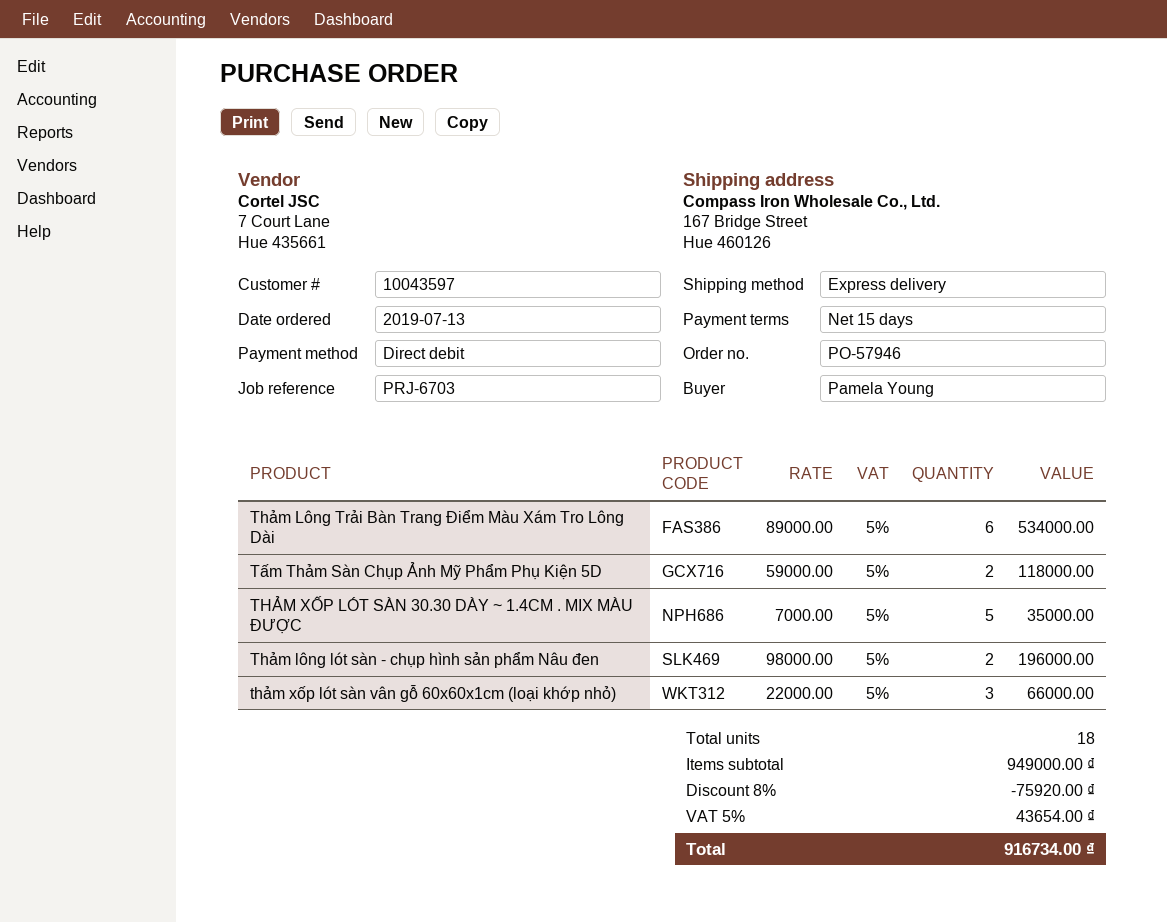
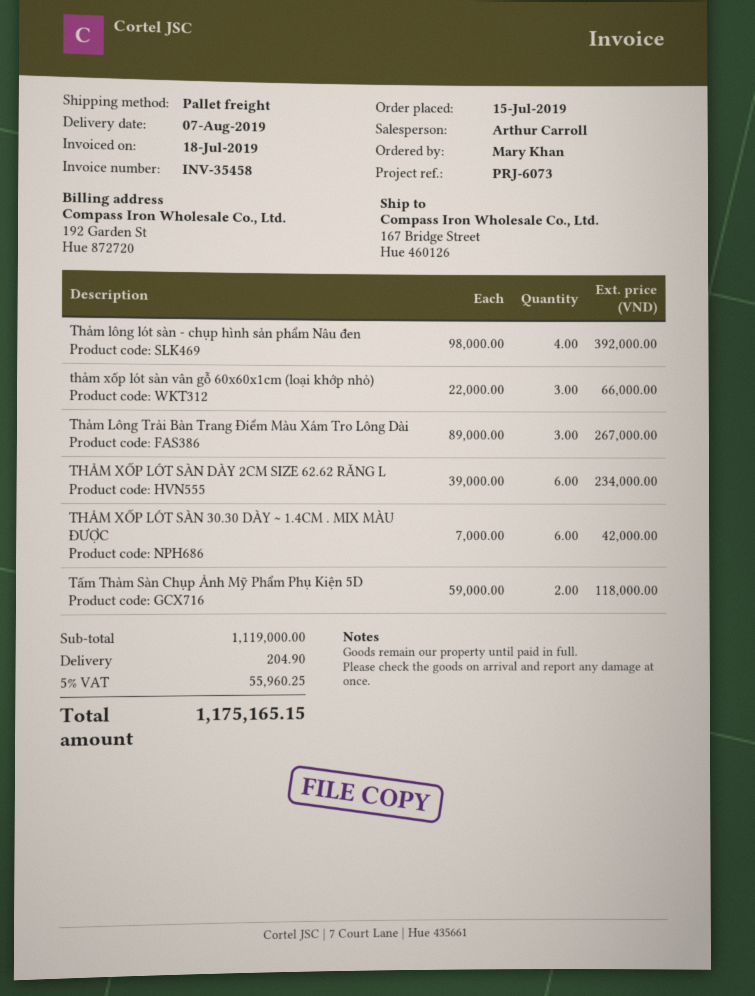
order date: 2019-07-13 -> 2019-07-15
reference: PRJ-6703 -> PRJ-6073
ordered by: Pamela Young -> Mary Khan
shipping method: express -> pallet freight
Thảm Lông Trải Bàn Trang Điểm Màu Xám Tro Lông Dài: 6 x 89000.00 = 534000.00 -> 3 x 89000.00 = 267000.00
THẢM XỐP LÓT SÀN 30.30 DÀY ~ 1.4CM . MIX MÀU ĐƯỢC: 5 x 7000.00 = 35000.00 -> 6 x 7000.00 = 42000.00
Thảm lông lót sàn - chụp hình sản phẩm Nâu đen: 2 x 98000.00 = 196000.00 -> 4 x 98000.00 = 392000.00
THẢM XỐP LÓT SÀN DÀY 2CM SIZE 62.62 RĂNG L: none -> 6 x 39000.00 = 234000.00
subtotal: 949000.00 -> 1119000.00
discount: 8% = 75920.00 -> none
shipping: none -> 204.90
tax: 5% = 43654.00 -> 5% = 55960.25
total: 916734.00 -> 1175165.15

